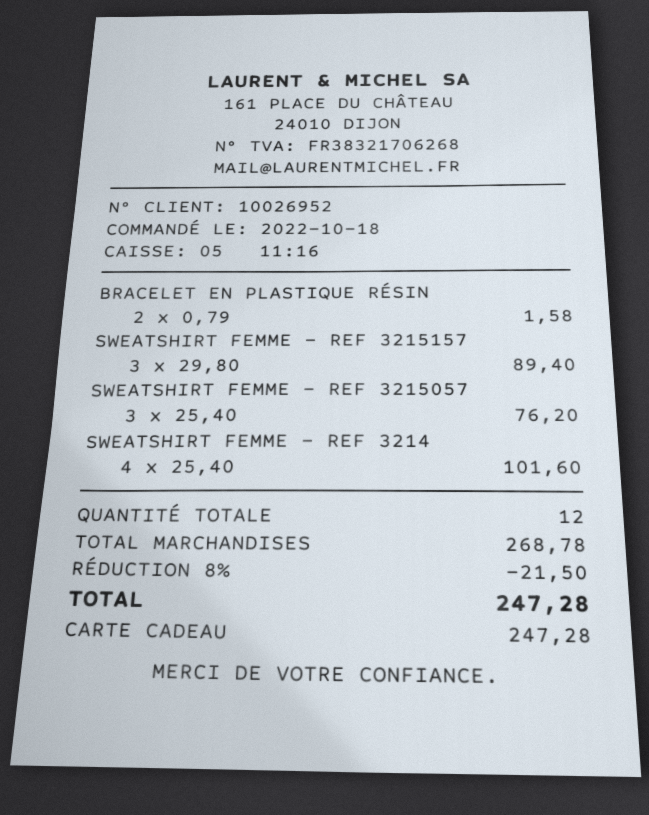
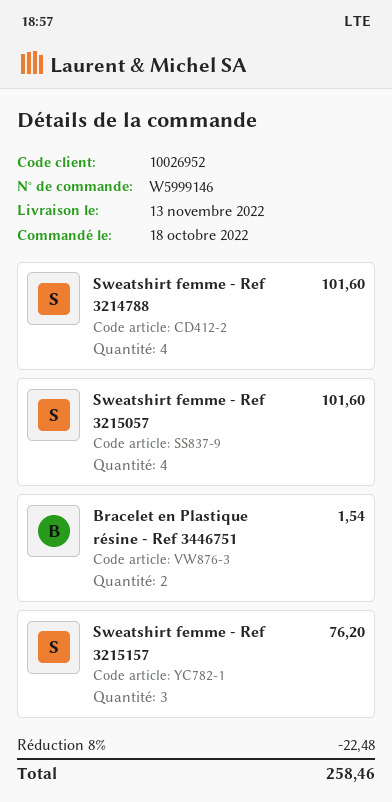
BRACELET EN PLASTIQUE RÉSIN: 2 for 1.58 -> 2 for 1.54
SWEATSHIRT FEMME - REF 3215157: 3 for 89.40 -> 3 for 76.20
SWEATSHIRT FEMME - REF 3215057: 3 for 76.20 -> 4 for 101.60
discount: 8% = 21.50 -> 8% = 22.48
total: 247.28 -> 258.46

